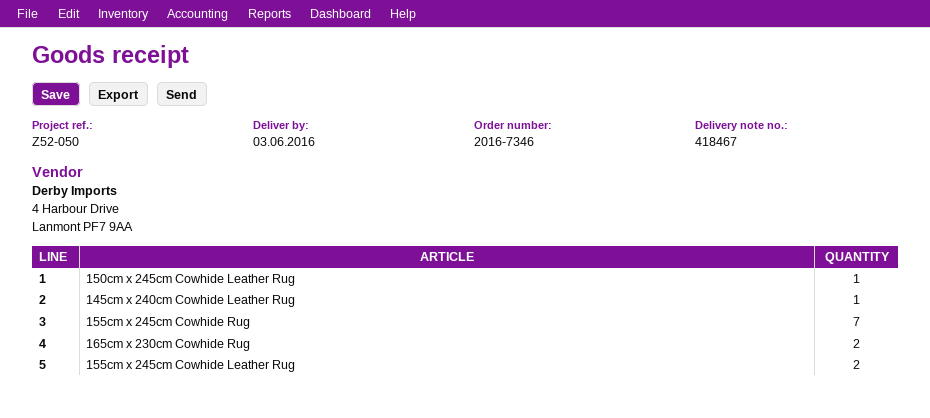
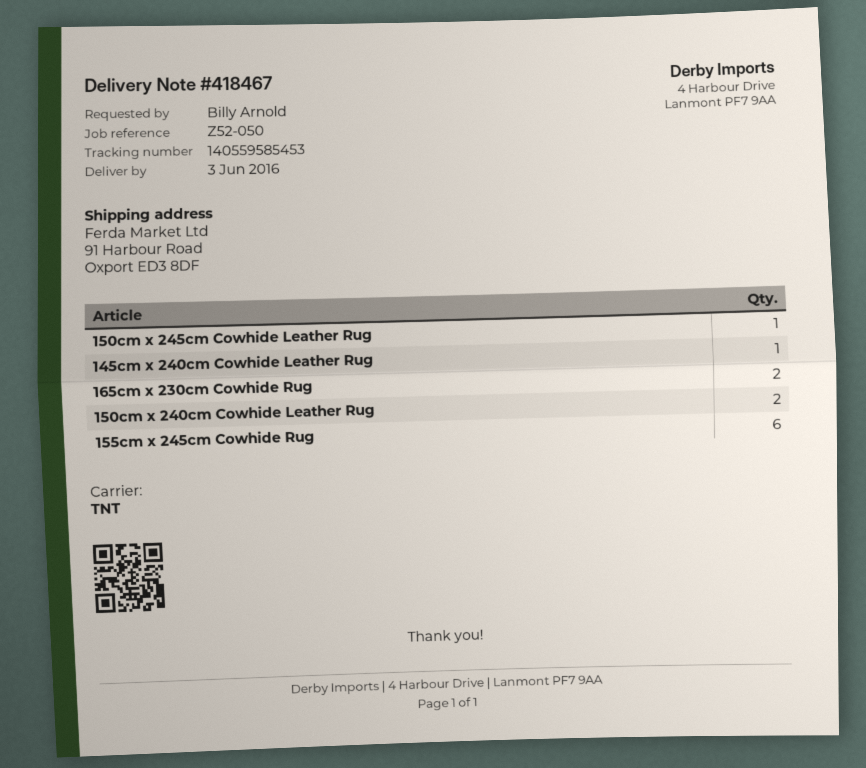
155cm x 245cm Cowhide Rug: 7 -> 6
155cm x 245cm Cowhide Leather Rug: 2 -> none
150cm x 240cm Cowhide Leather Rug: none -> 2

